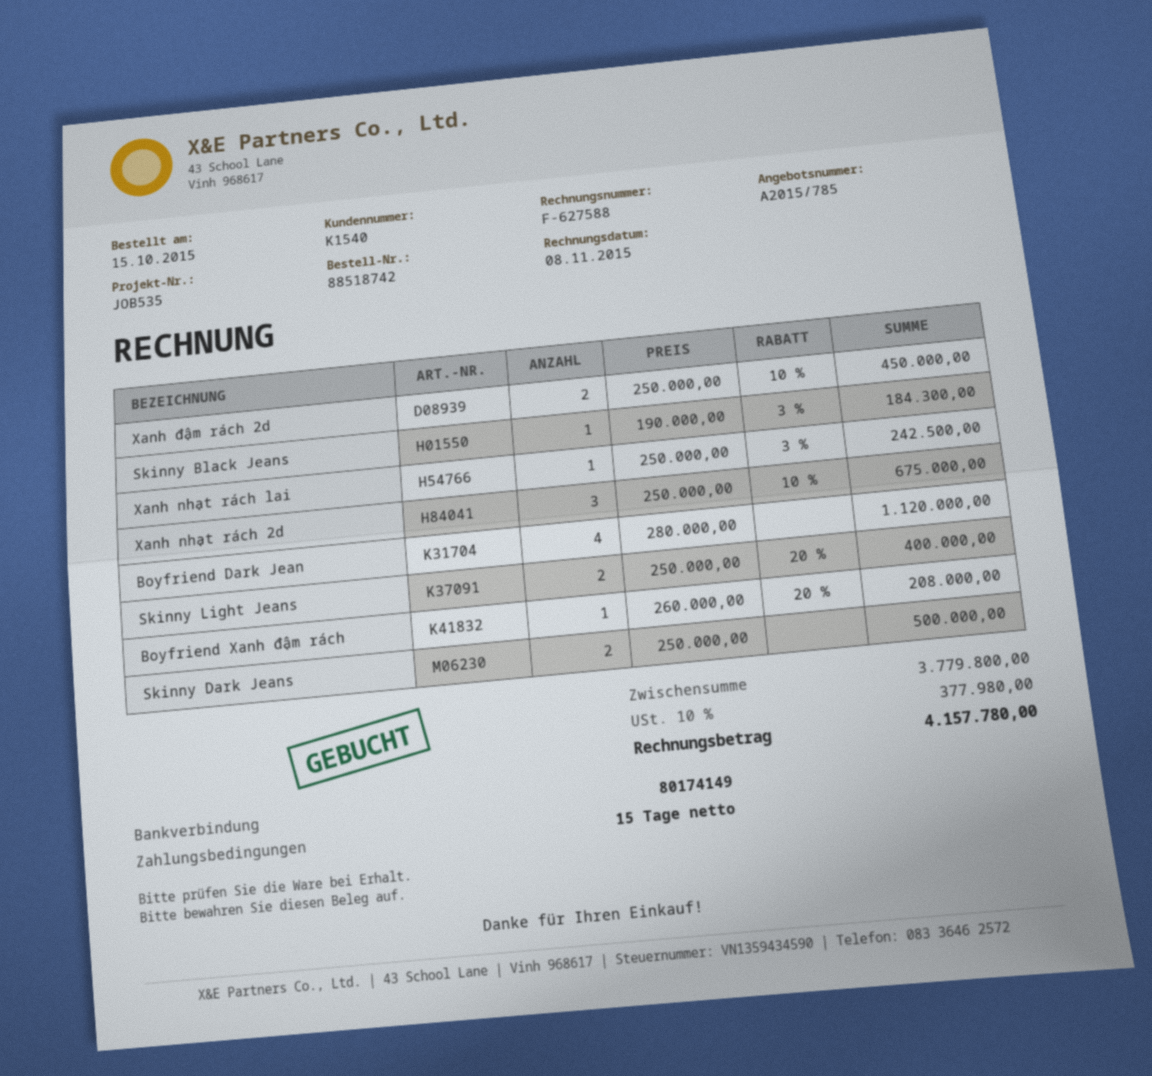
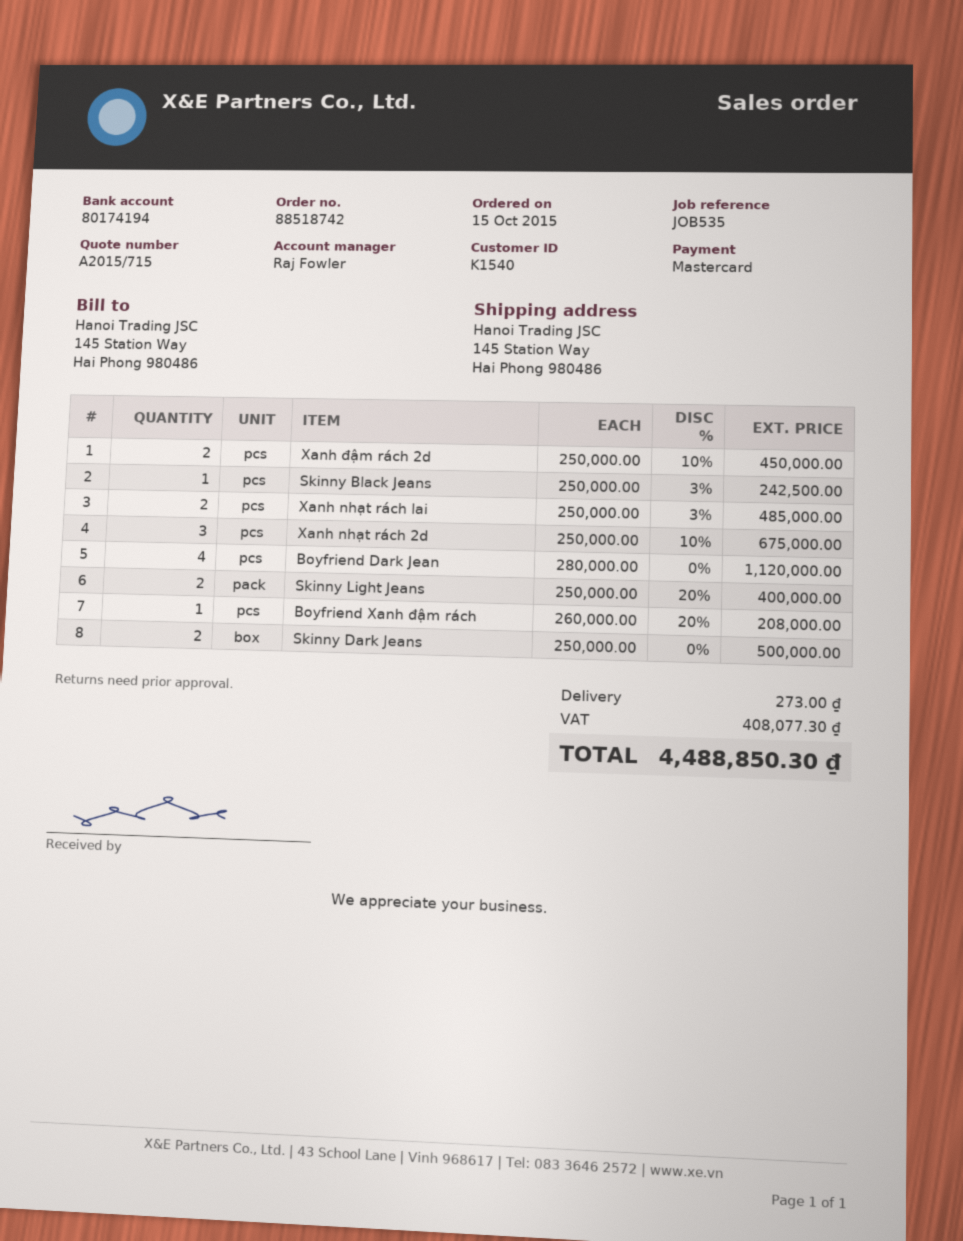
quote number: A2015/785 -> A2015/715
bank account: 80174149 -> 80174194
Skinny Black Jeans: 1 x 190000.00 - 3% = 184300.00 -> 1 x 250000.00 - 3% = 242500.00
Xanh nhạt rách lai: 1 x 250000.00 - 3% = 242500.00 -> 2 x 250000.00 - 3% = 485000.00
shipping: none -> 273.00
tax: 377980.00 -> 408077.30
total: 4157780.00 -> 4488850.30

